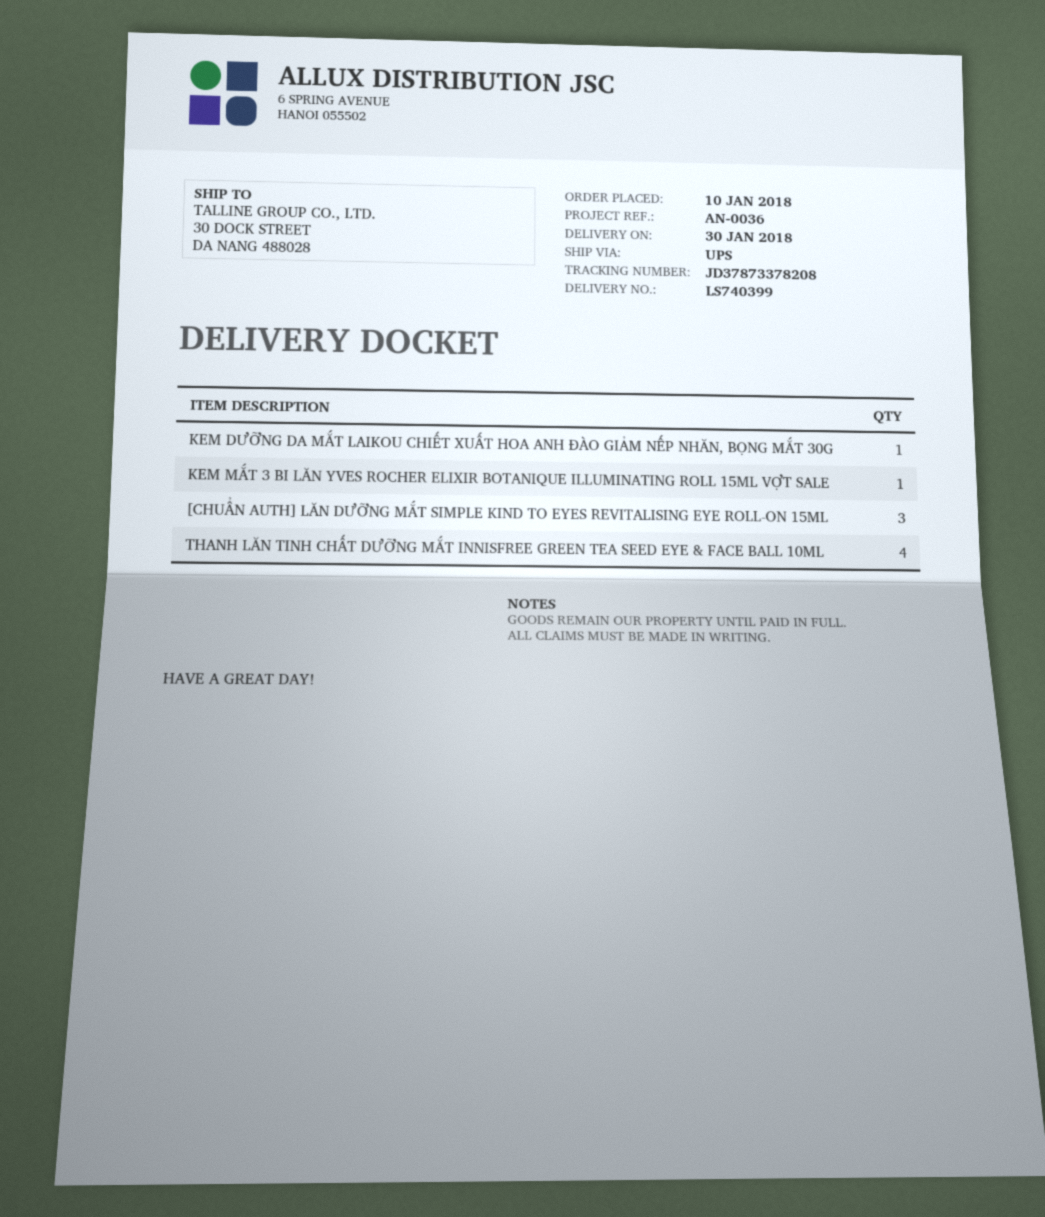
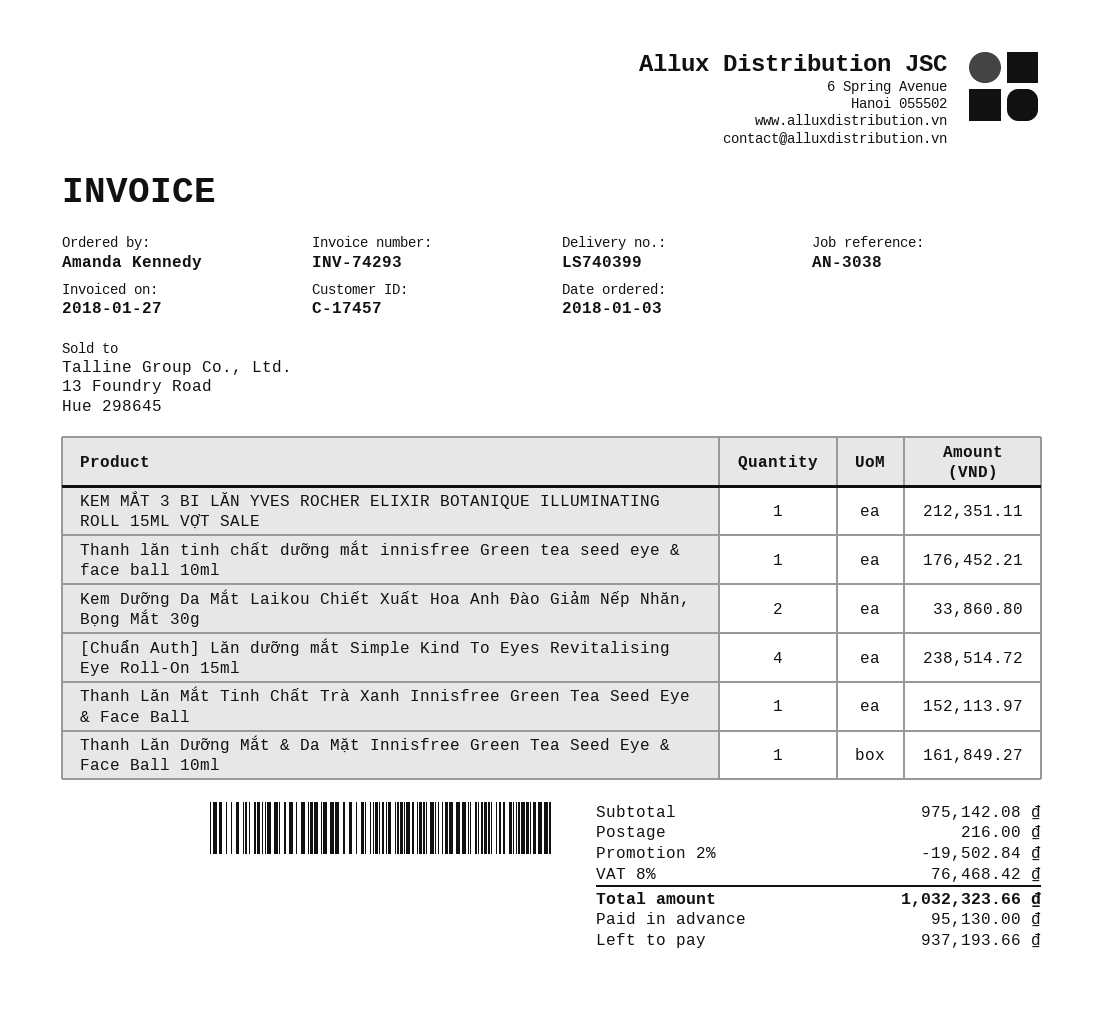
order date: 2018-01-10 -> 2018-01-03
reference: AN-0036 -> AN-3038
KEM DƯỠNG DA MẮT LAIKOU CHIẾT XUẤT HOA ANH ĐÀO GIẢM NẾP NHĂN, BỌNG MẮT 30G: 1 -> 2
[CHUẨN AUTH] LĂN DƯỠNG MẮT SIMPLE KIND TO EYES REVITALISING EYE ROLL-ON 15ML: 3 -> 4
THANH LĂN TINH CHẤT DƯỠNG MẮT INNISFREE GREEN TEA SEED EYE & FACE BALL 10ML: 4 -> 1
Thanh Lăn Mắt Tinh Chất Trà Xanh Innisfree Green Tea Seed Eye & Face Ball: none -> 1
Thanh Lăn Dưỡng Mắt & Da Mặt Innisfree Green Tea Seed Eye & Face Ball 10ml: none -> 1

